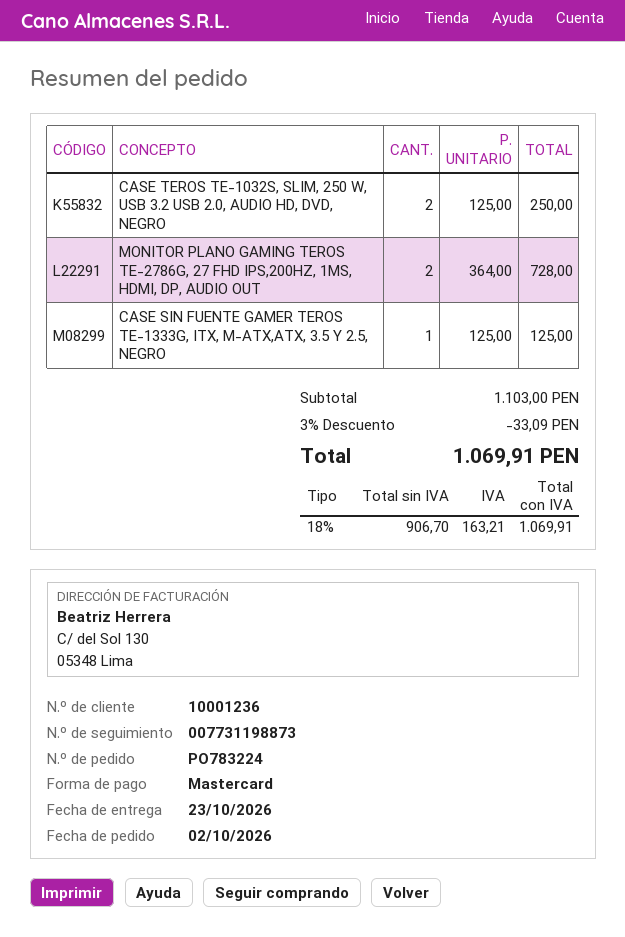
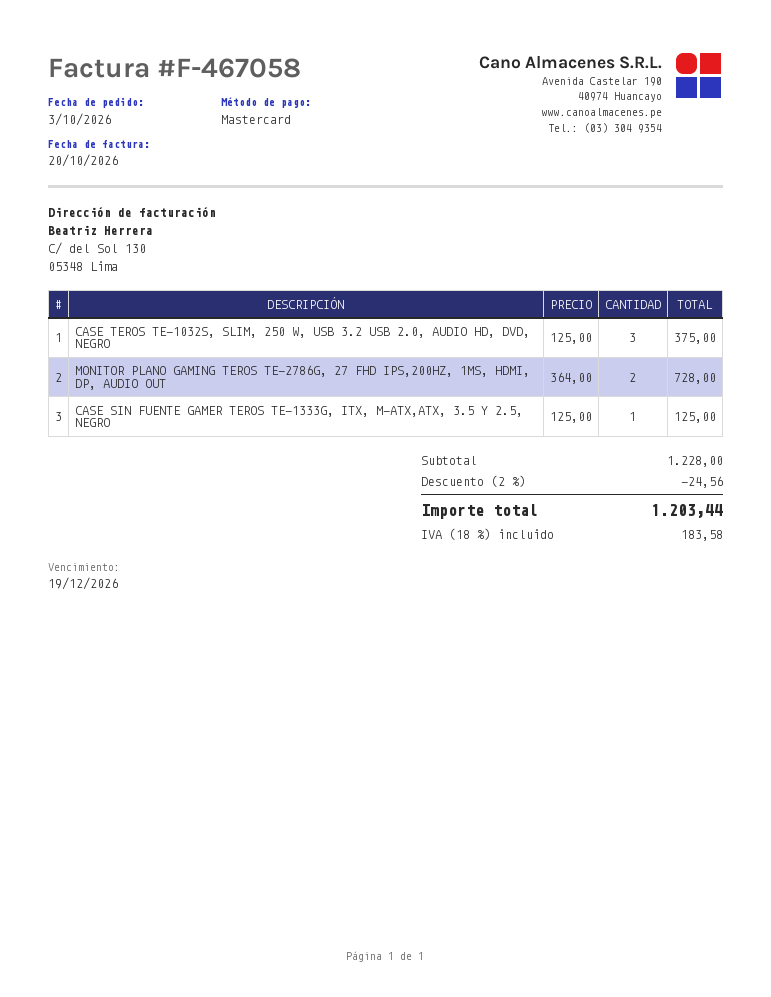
order date: 2026-10-02 -> 2026-10-03
CASE TEROS TE-1032S, SLIM, 250 W, USB 3.2 USB 2.0, AUDIO HD, DVD, NEGRO: 2 x 125.00 = 250.00 -> 3 x 125.00 = 375.00
subtotal: 1103.00 -> 1228.00
discount: 3% = 33.09 -> 2% = 24.56
tax: 18% = 163.21 -> 18% = 183.58
total: 1069.91 -> 1203.44

